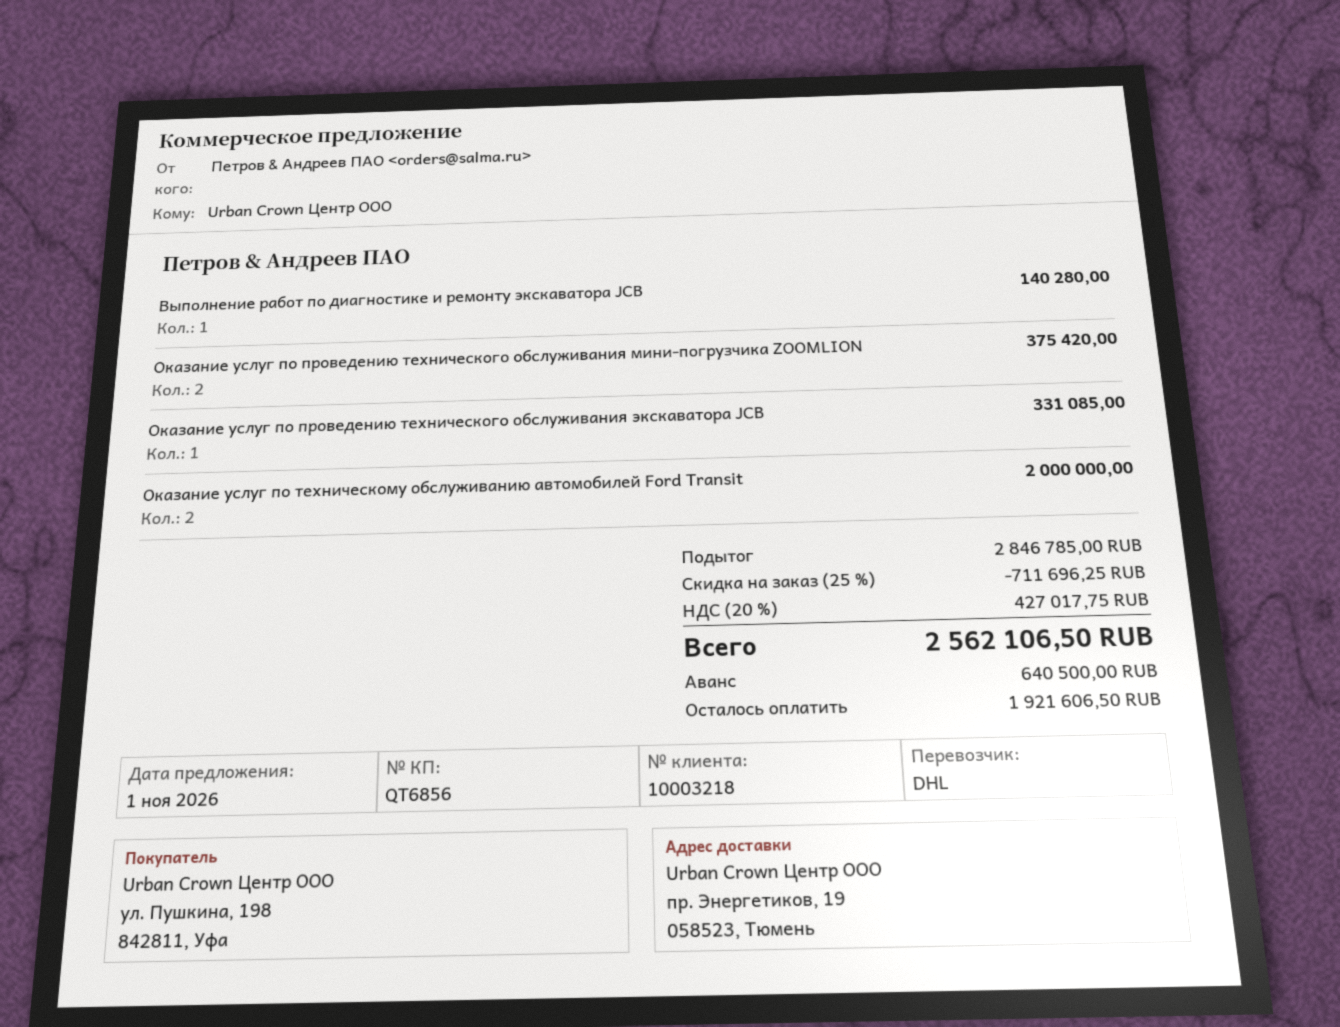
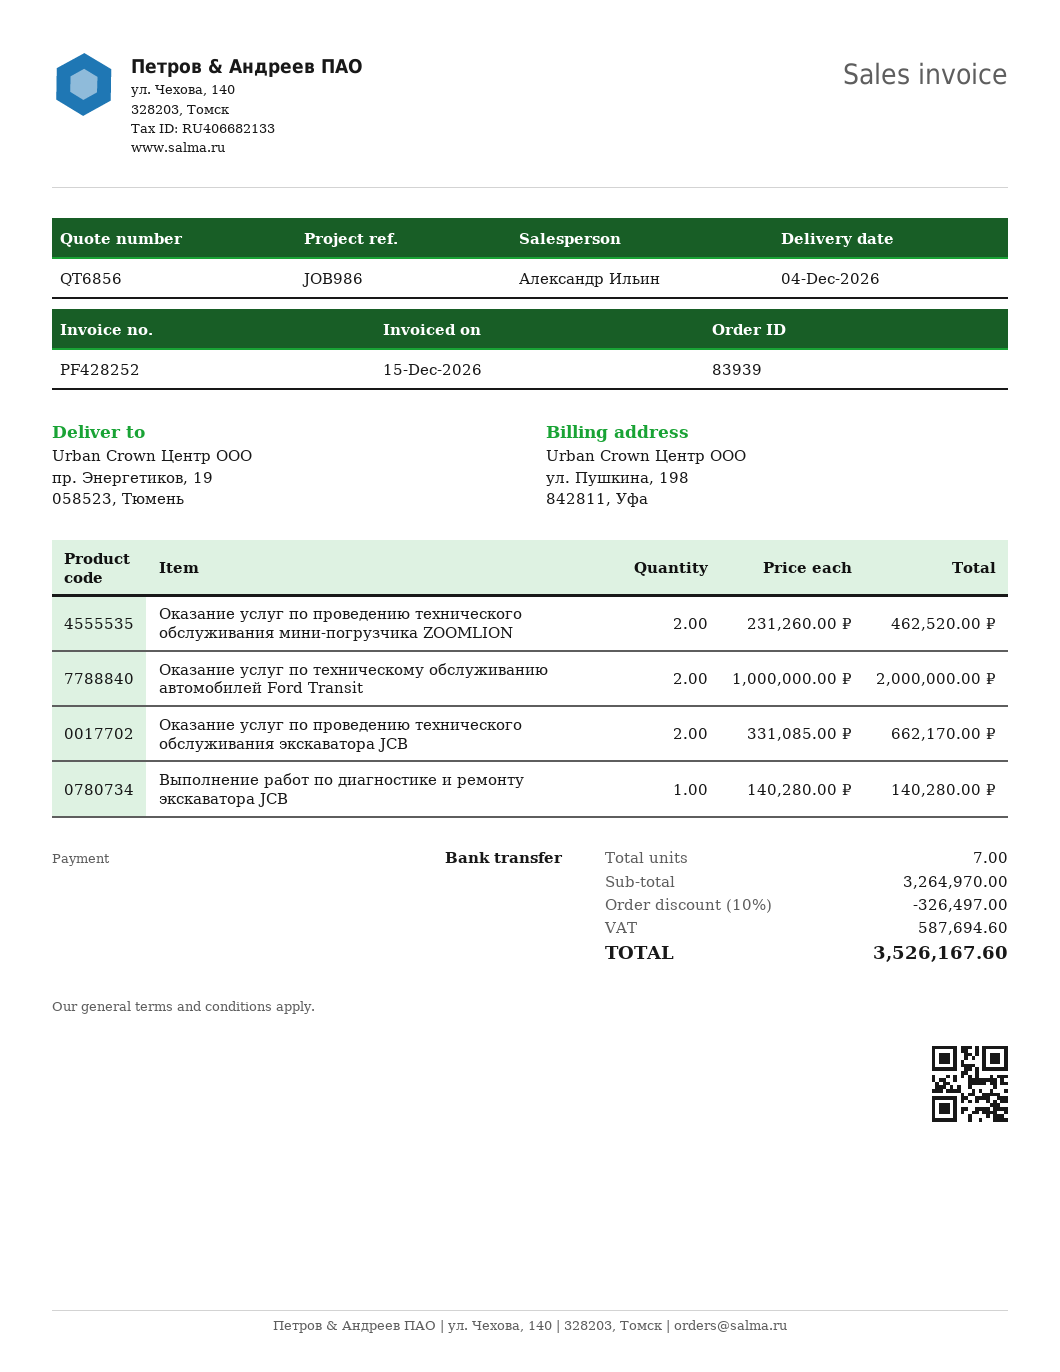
Оказание услуг по проведению технического обслуживания мини-погрузчика ZOOMLION: 2 for 375420.00 -> 2 for 462520.00
Оказание услуг по проведению технического обслуживания экскаватора JCB: 1 for 331085.00 -> 2 for 662170.00
subtotal: 2846785.00 -> 3264970.00
discount: 25% = 711696.25 -> 10% = 326497.00
tax: 427017.75 -> 587694.60
total: 2562106.50 -> 3526167.60

